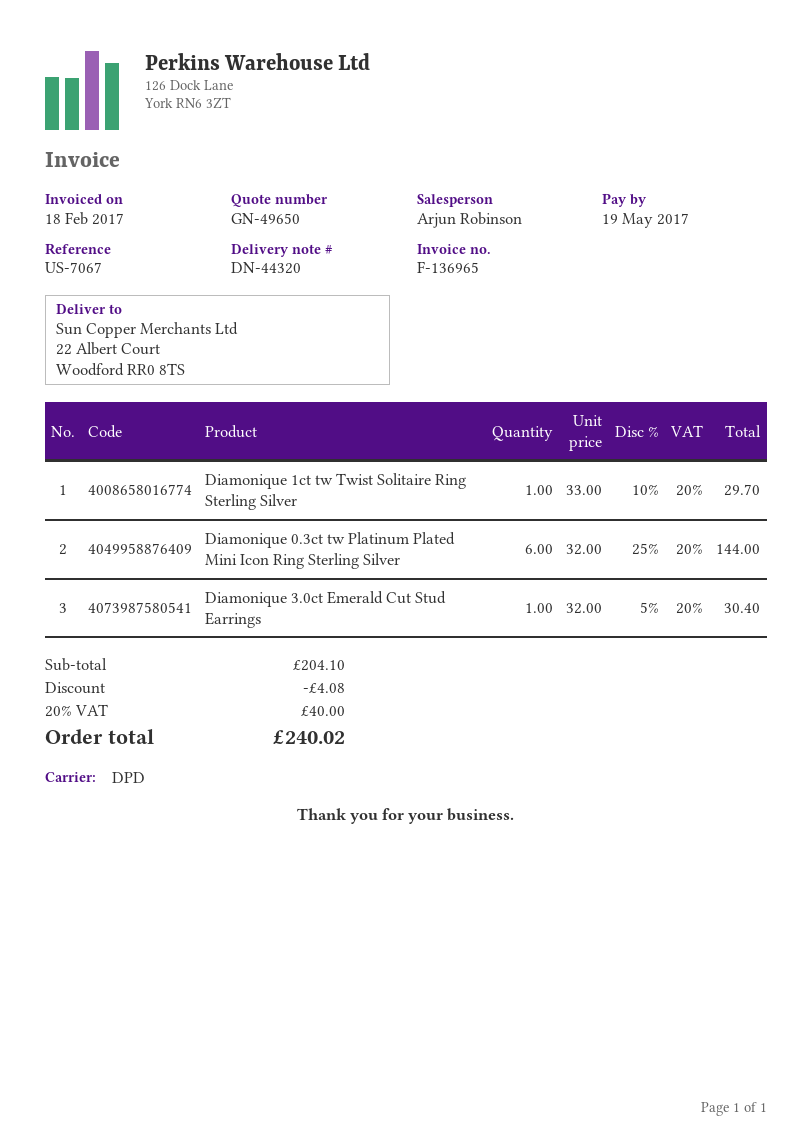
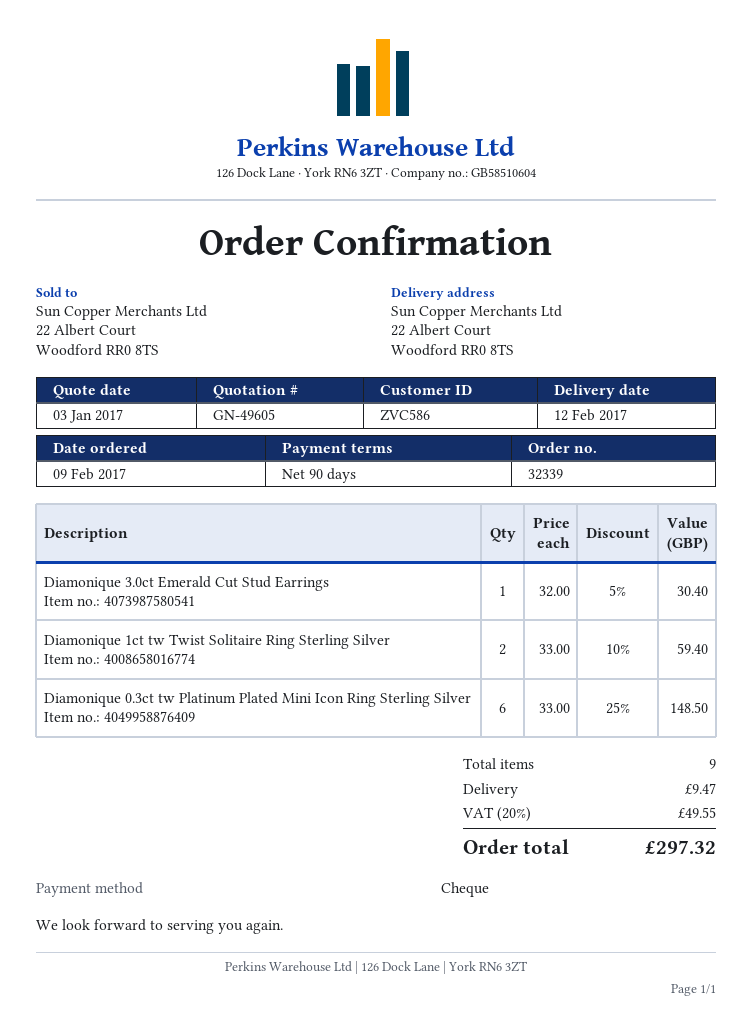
quote number: GN-49650 -> GN-49605
Diamonique 1ct tw Twist Solitaire Ring Sterling Silver: 1 x 33.00 - 10% = 29.70 -> 2 x 33.00 - 10% = 59.40
Diamonique 0.3ct tw Platinum Plated Mini Icon Ring Sterling Silver: 6 x 32.00 - 25% = 144.00 -> 6 x 33.00 - 25% = 148.50
discount: 4.08 -> none
shipping: none -> 9.47
tax: 20% = 40.00 -> 20% = 49.55
total: 240.02 -> 297.32

